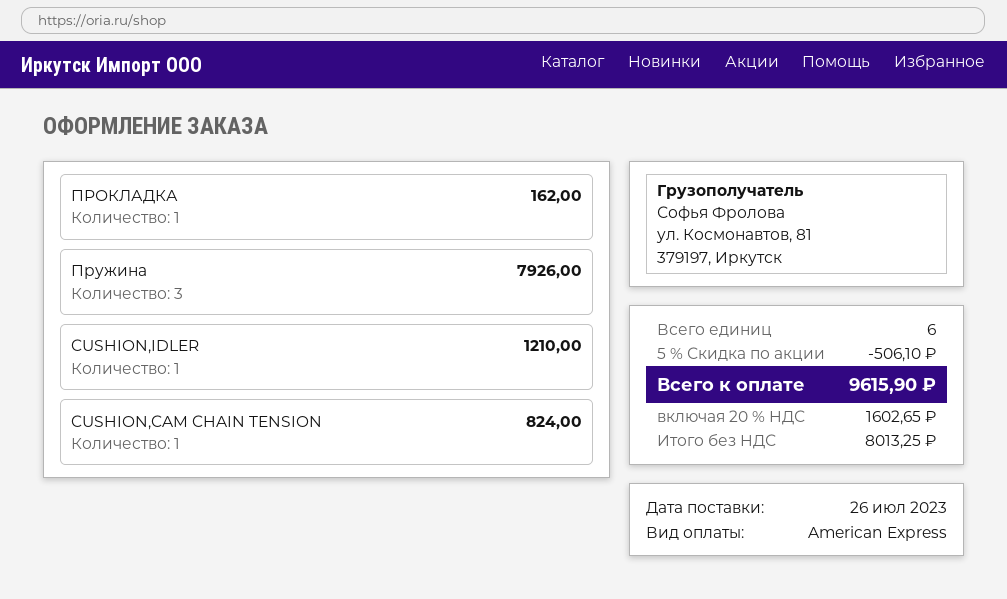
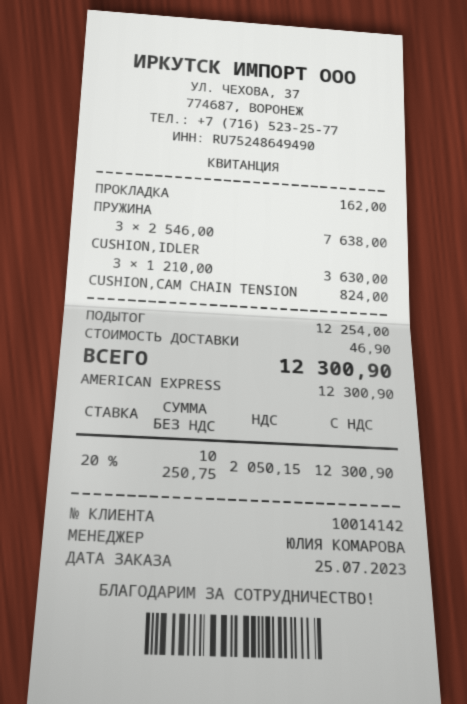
Пружина: 3 for 7926.00 -> 3 for 7638.00
CUSHION,IDLER: 1 for 1210.00 -> 3 for 3630.00
discount: 5% = 506.10 -> none
shipping: none -> 46.90
net: 8013.25 -> 10250.75
tax: 20% = 1602.65 -> 20% = 2050.15
total: 9615.90 -> 12300.90

